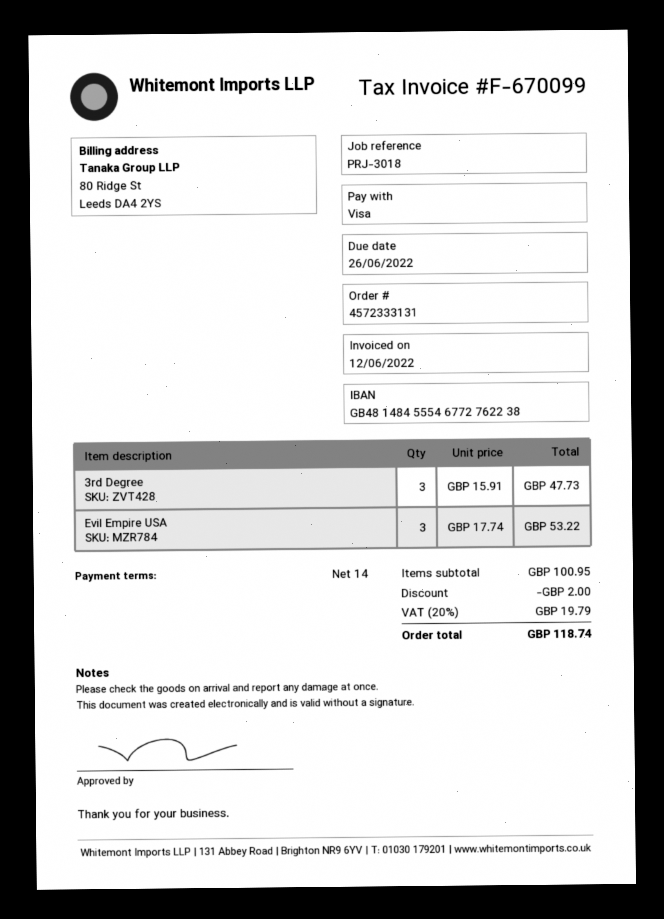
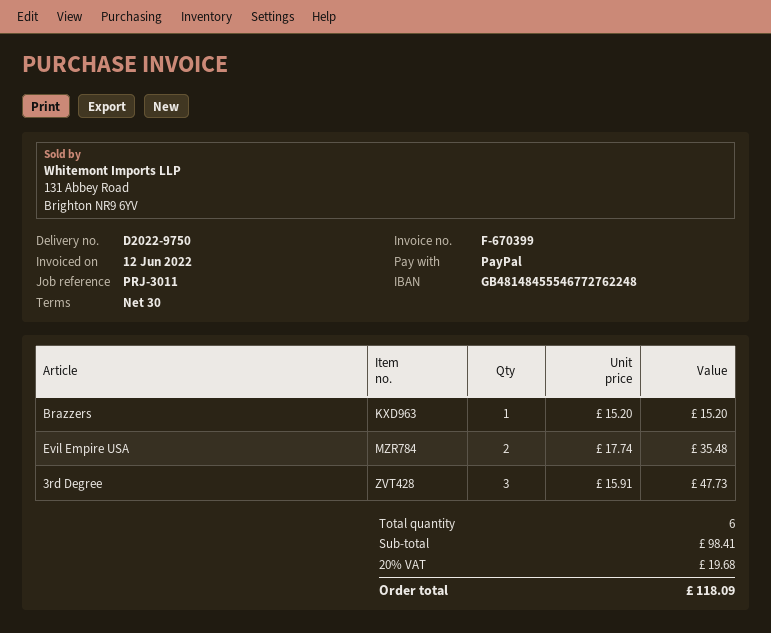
invoice number: F-670099 -> F-670399
payment terms: 14 days -> 30 days
reference: PRJ-3018 -> PRJ-3011
payment method: Visa -> PayPal
bank account: GB48148455546772762238 -> GB48148455546772762248
Evil Empire USA: 3 x 17.74 = 53.22 -> 2 x 17.74 = 35.48
Brazzers: none -> 1 x 15.20 = 15.20
subtotal: 100.95 -> 98.41
discount: 2.00 -> none
tax: 20% = 19.79 -> 20% = 19.68
total: 118.74 -> 118.09

